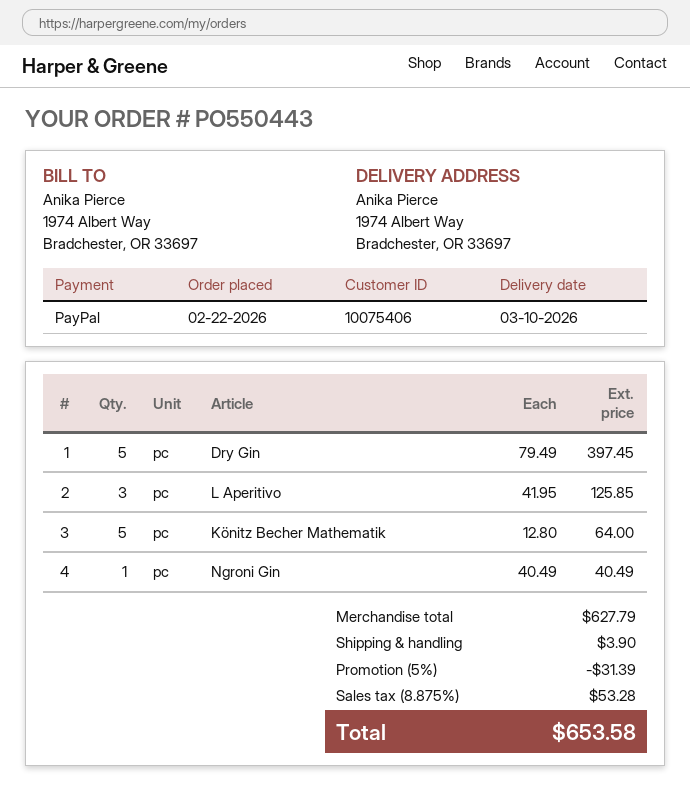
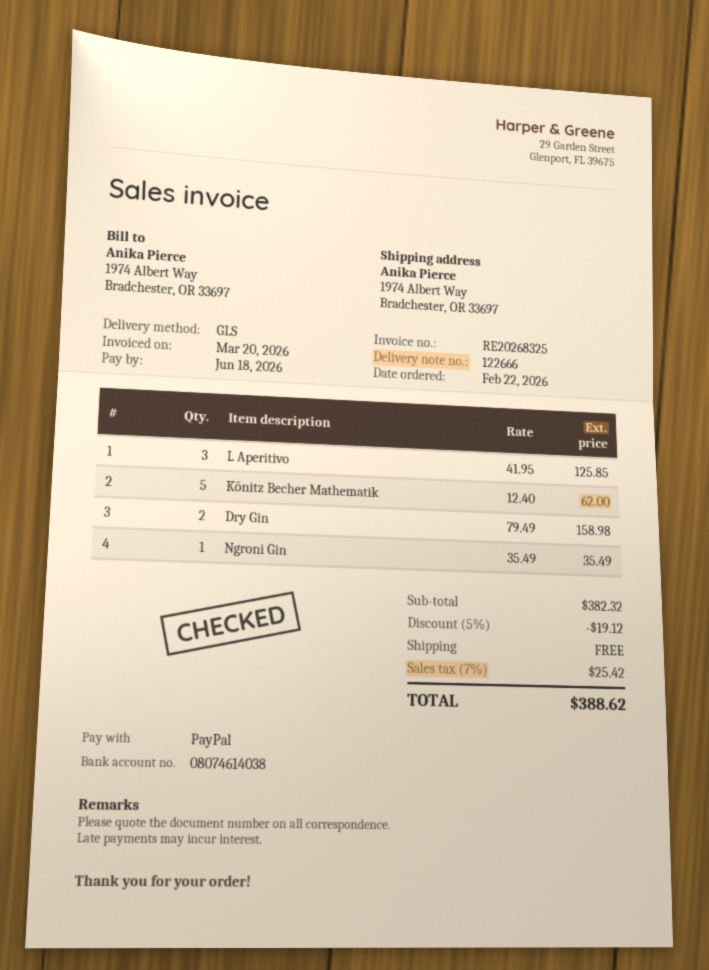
Dry Gin: 5 x 79.49 = 397.45 -> 2 x 79.49 = 158.98
Könitz Becher Mathematik: 5 x 12.80 = 64.00 -> 5 x 12.40 = 62.00
Ngroni Gin: 1 x 40.49 = 40.49 -> 1 x 35.49 = 35.49
subtotal: 627.79 -> 382.32
discount: 5% = 31.39 -> 5% = 19.12
shipping: 3.90 -> 0.00
tax: 8.875% = 53.28 -> 7% = 25.42
total: 653.58 -> 388.62

